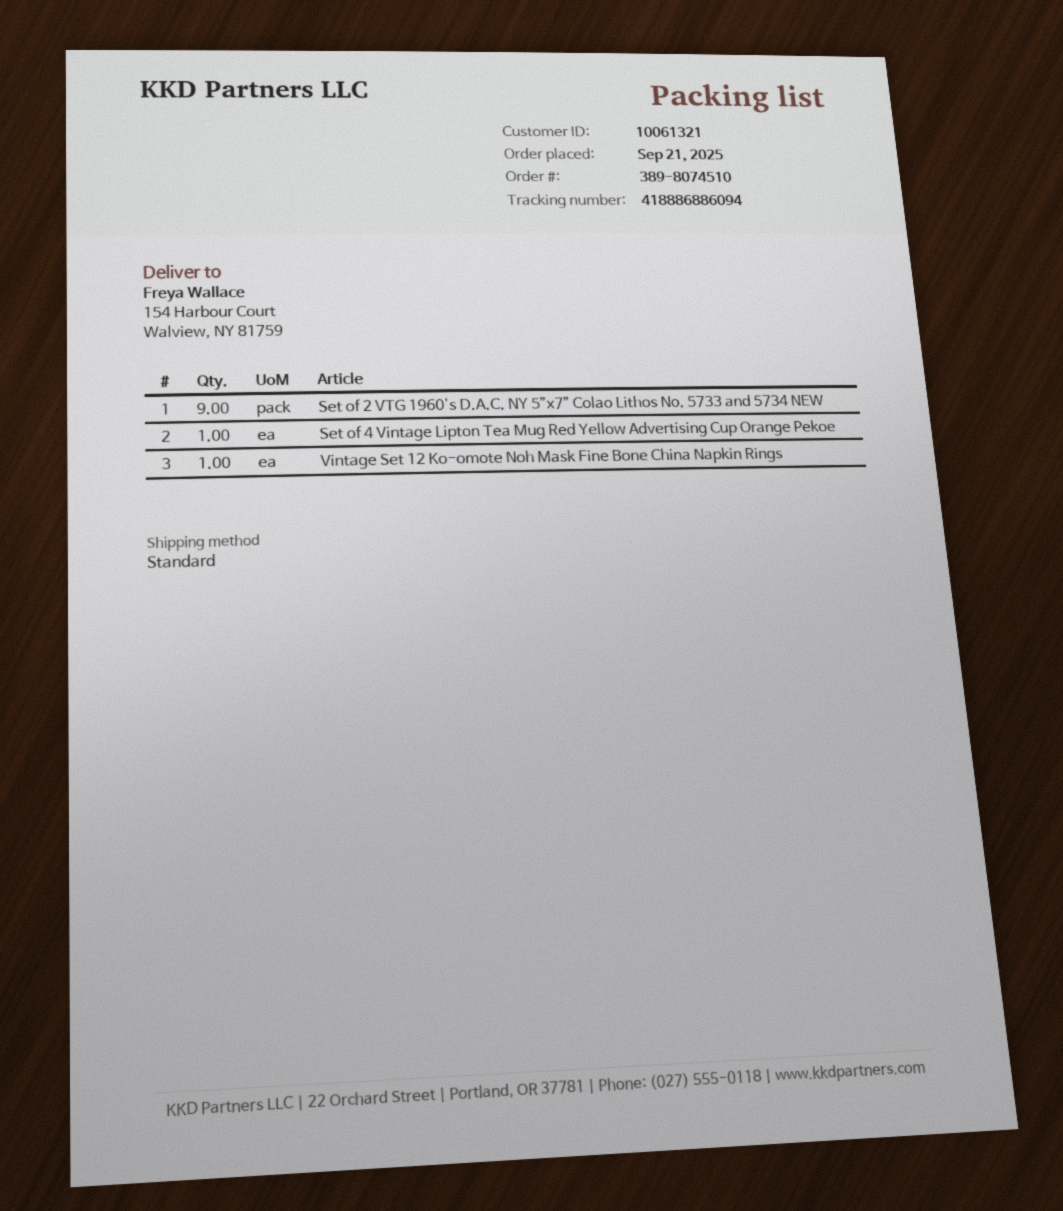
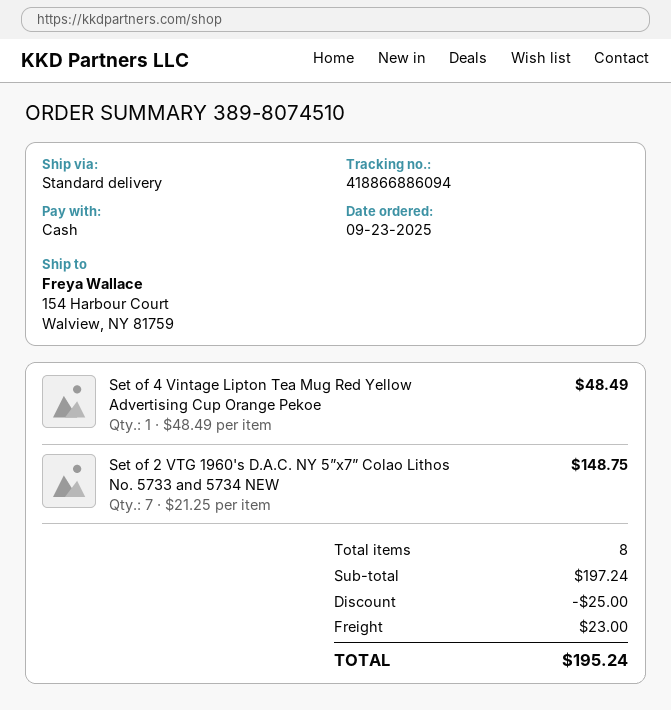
order date: 2025-09-21 -> 2025-09-23
tracking number: 418886886094 -> 418866886094
Set of 2 VTG 1960's D.A.C. NY 5”x7” Colao Lithos No. 5733 and 5734 NEW: 9 -> 7
Vintage Set 12 Ko-omote Noh Mask Fine Bone China Napkin Rings: 1 -> none

